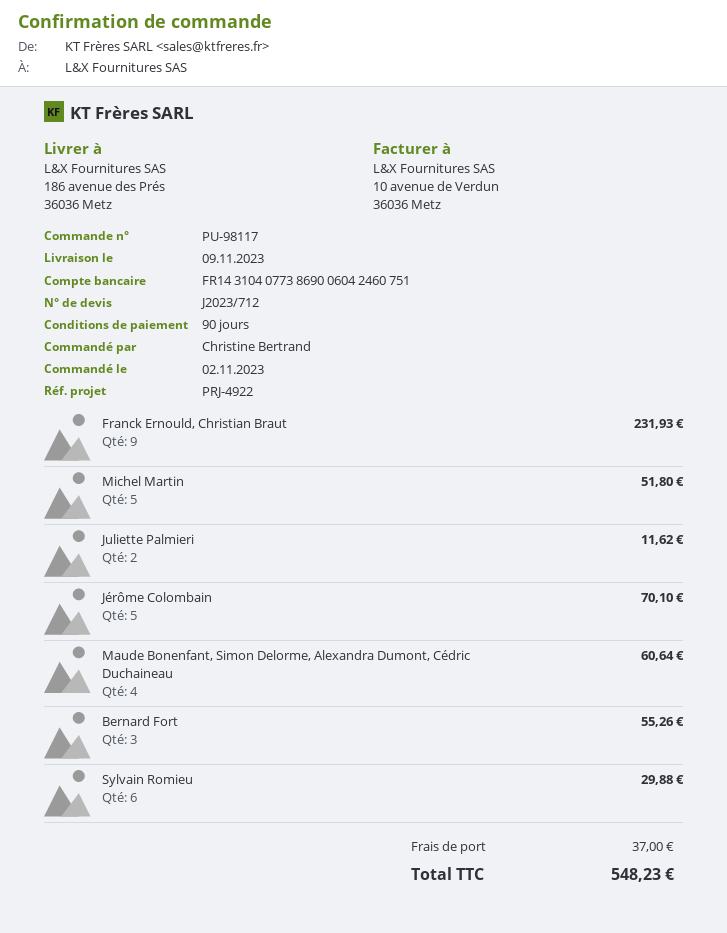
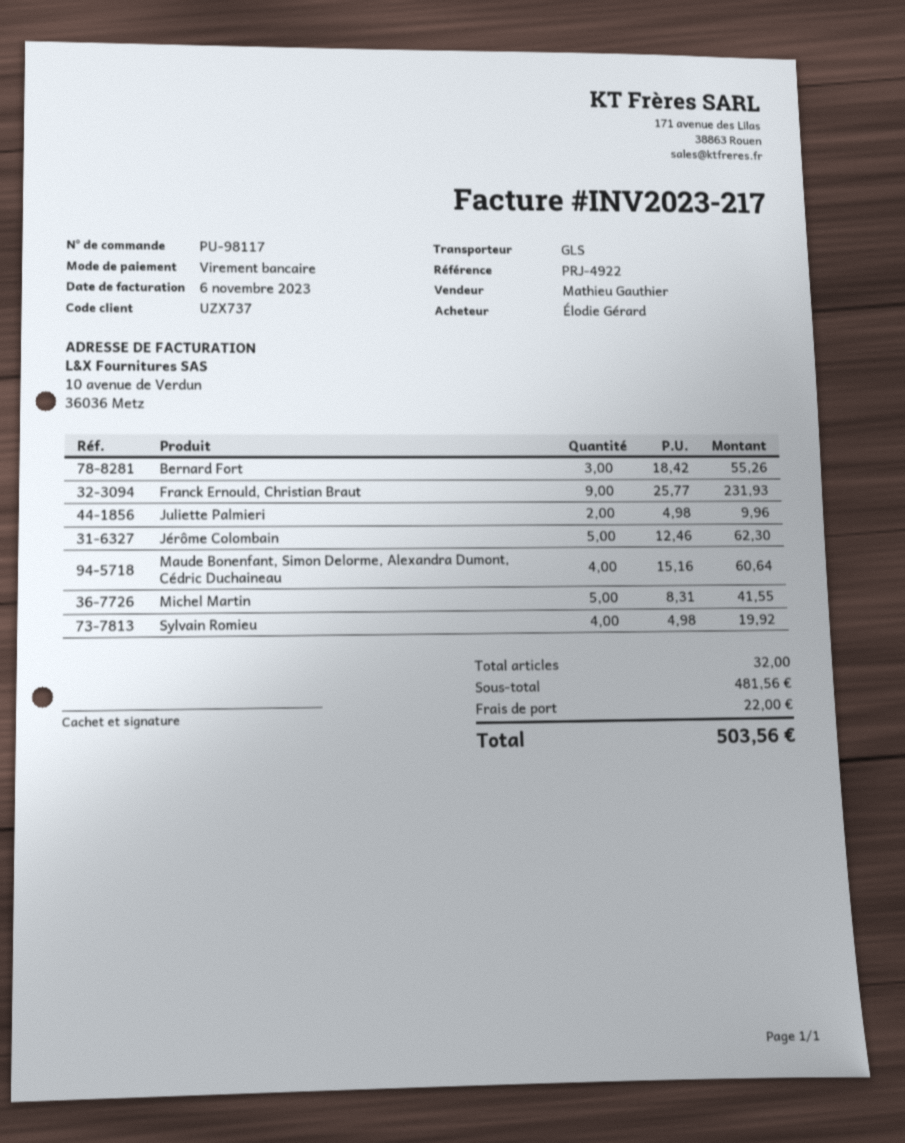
ordered by: Christine Bertrand -> Élodie Gérard
Michel Martin: 5 for 51.80 -> 5 for 41.55
Juliette Palmieri: 2 for 11.62 -> 2 for 9.96
Jérôme Colombain: 5 for 70.10 -> 5 for 62.30
Sylvain Romieu: 6 for 29.88 -> 4 for 19.92
shipping: 37.00 -> 22.00
total: 548.23 -> 503.56

